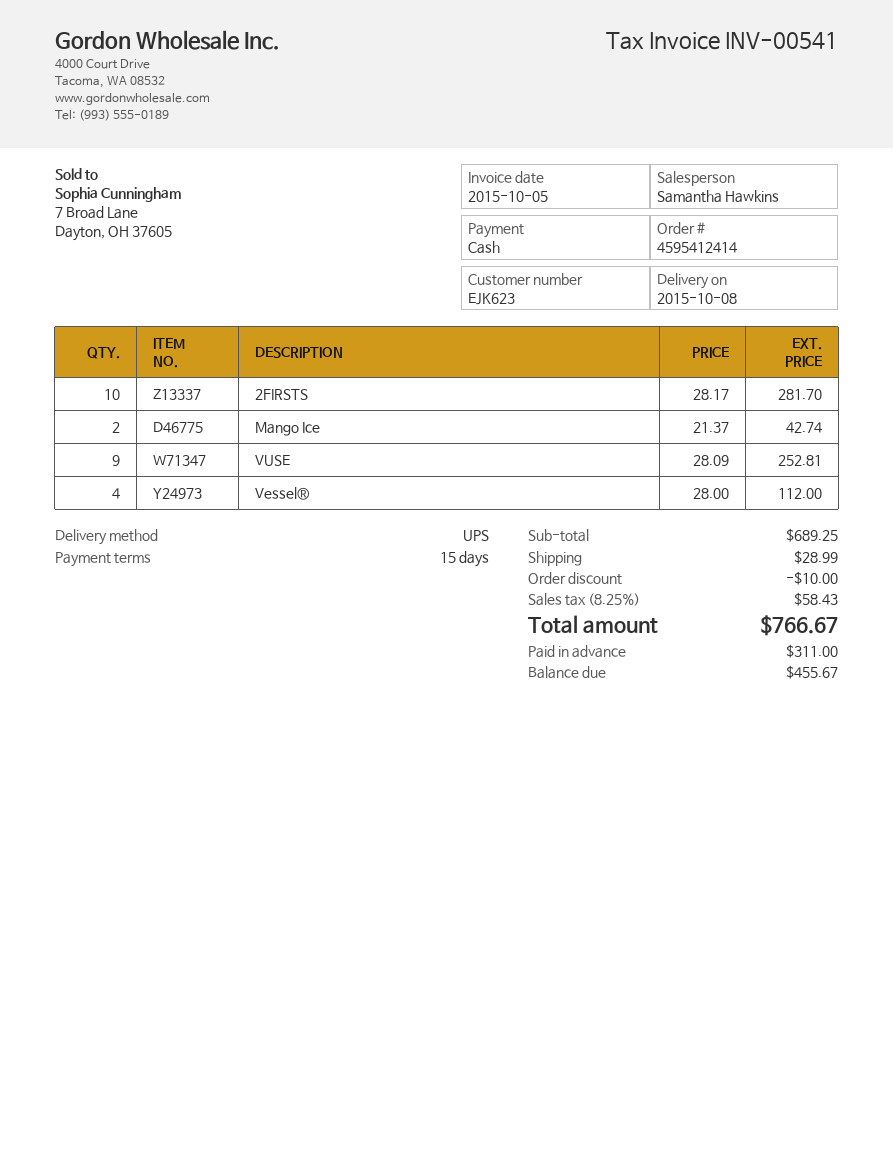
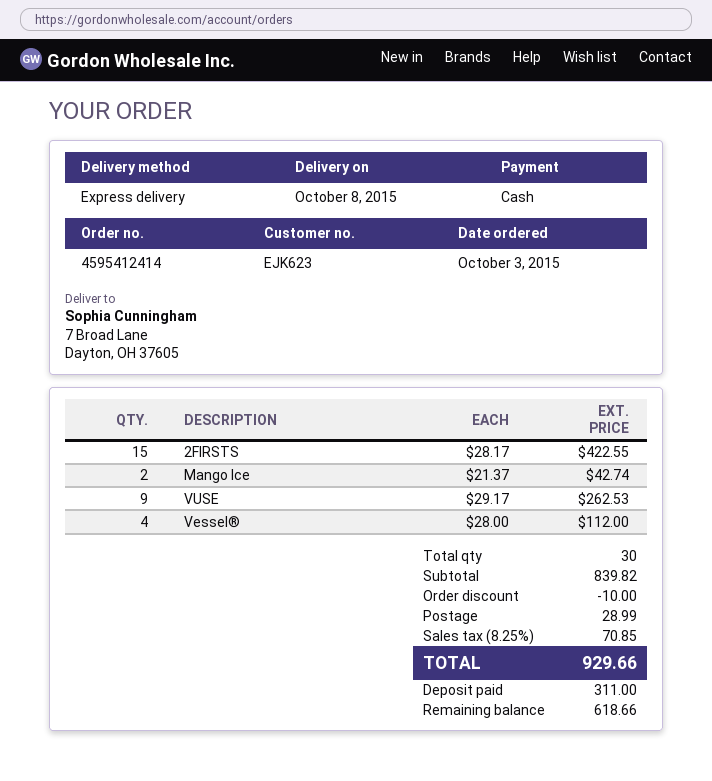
shipping method: UPS -> express
2FIRSTS: 10 x 28.17 = 281.70 -> 15 x 28.17 = 422.55
VUSE: 9 x 28.09 = 252.81 -> 9 x 29.17 = 262.53
subtotal: 689.25 -> 839.82
tax: 8.25% = 58.43 -> 8.25% = 70.85
total: 766.67 -> 929.66
balance: 455.67 -> 618.66

